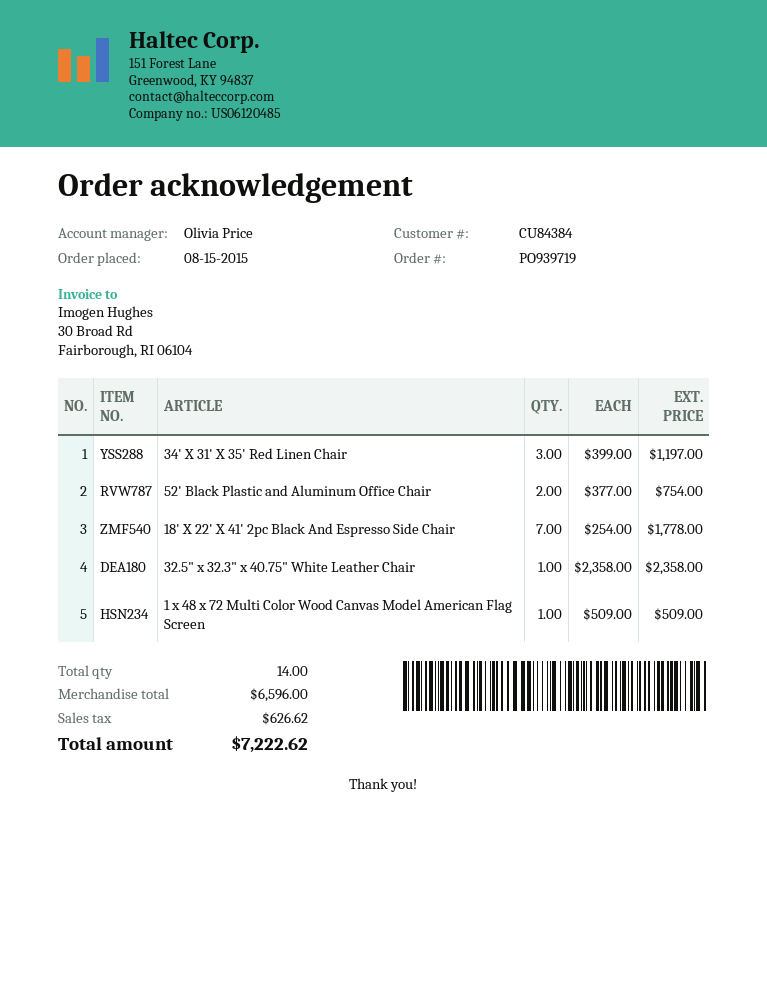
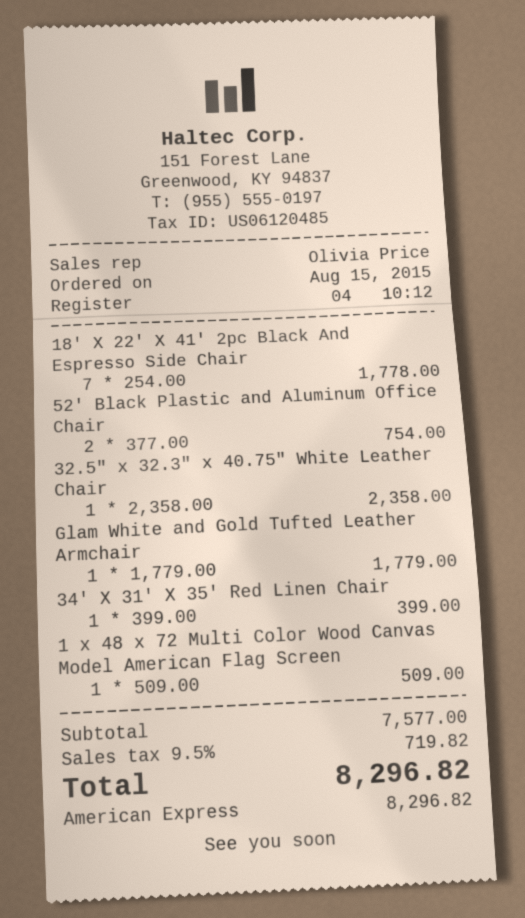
34' X 31' X 35' Red Linen Chair: 3 x 399.00 = 1197.00 -> 1 x 399.00 = 399.00
Glam White and Gold Tufted Leather Armchair: none -> 1 x 1779.00 = 1779.00
subtotal: 6596.00 -> 7577.00
tax: 626.62 -> 719.82
total: 7222.62 -> 8296.82

